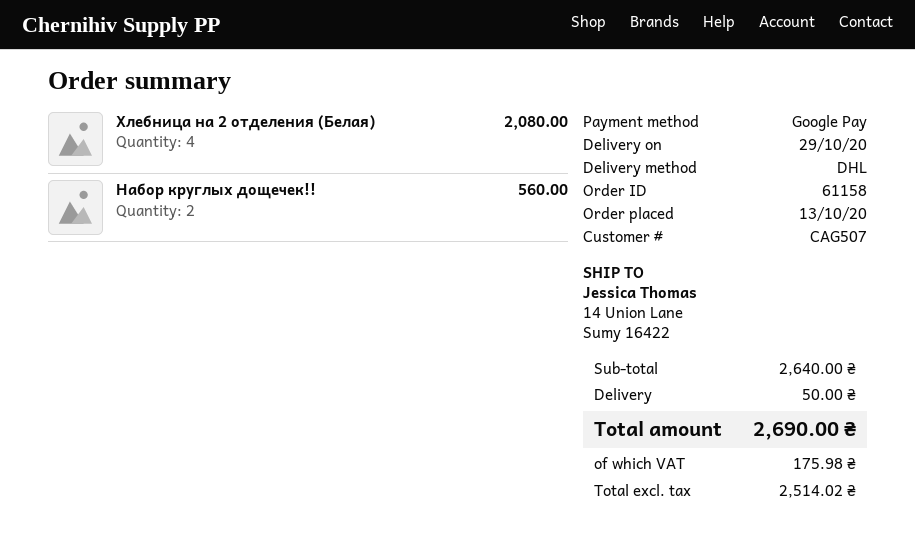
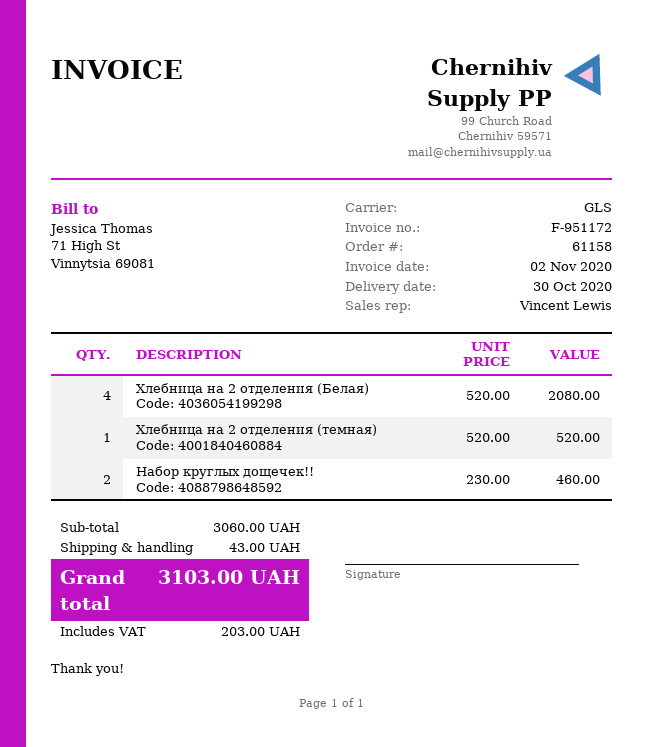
delivery date: 2020-10-29 -> 2020-10-30
shipping method: DHL -> GLS
Набор круглых дощечек!!: 2 for 560.00 -> 2 for 460.00
Хлебница на 2 отделения (темная): none -> 1 for 520.00
subtotal: 2640.00 -> 3060.00
shipping: 50.00 -> 43.00
tax: 175.98 -> 203.00
total: 2690.00 -> 3103.00

